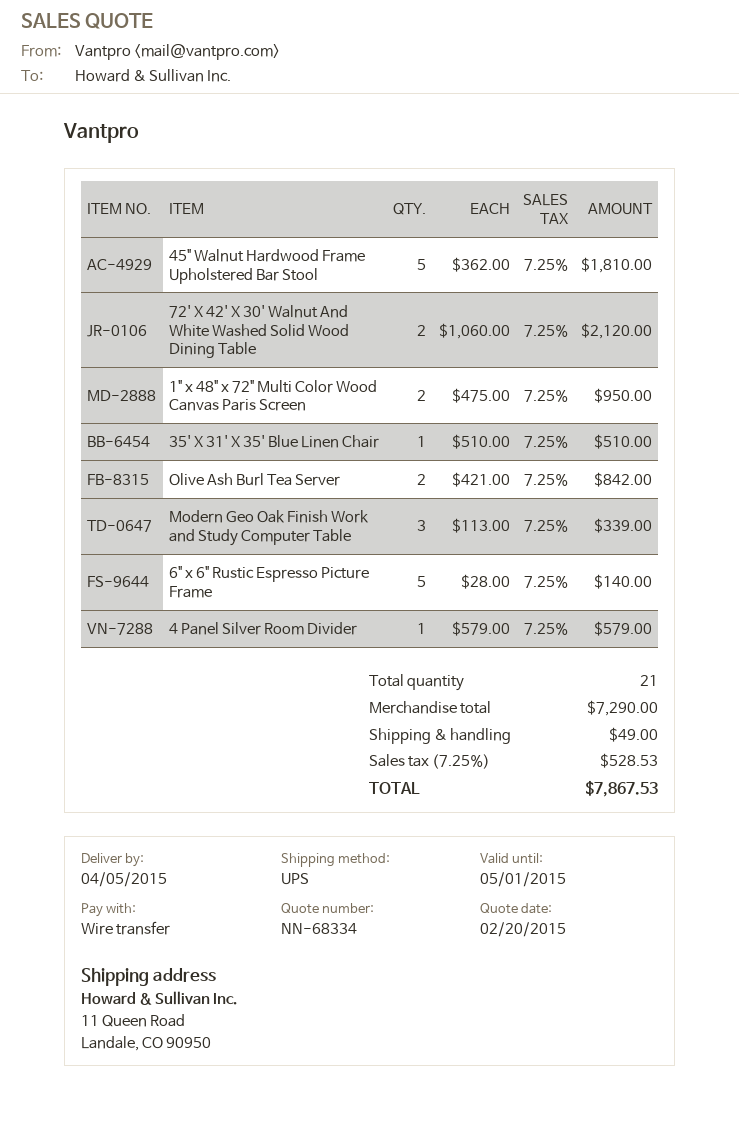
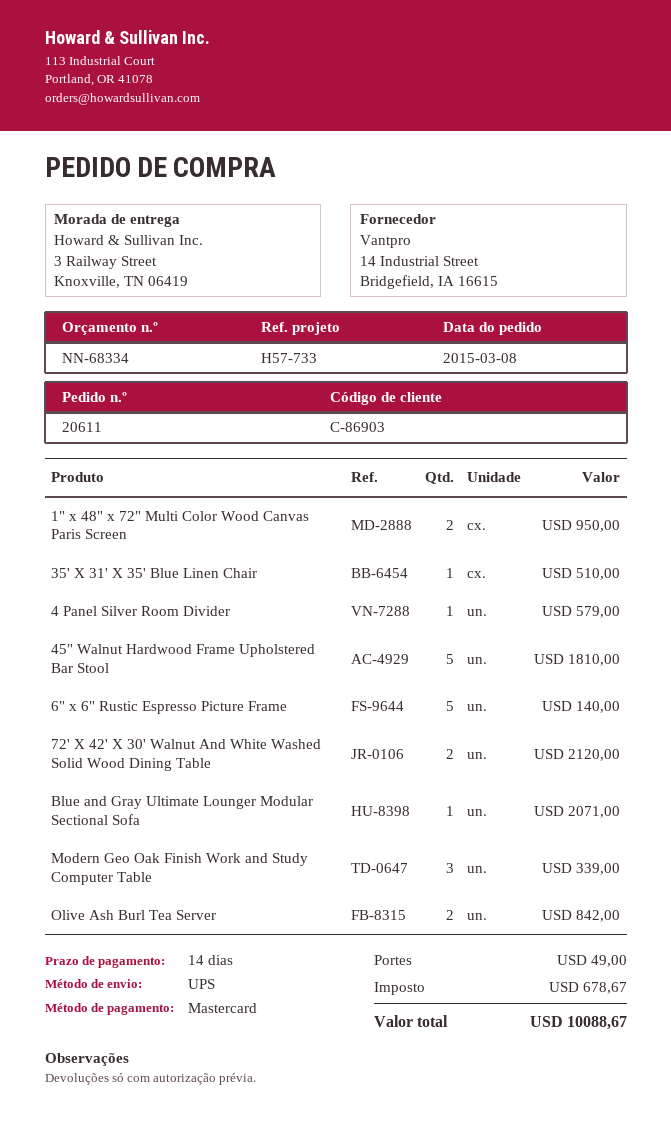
payment method: bank transfer -> Mastercard
ship to: 11 Queen Road, Landale, CO 90950 -> 3 Railway Street, Knoxville, TN 06419
Blue and Gray Ultimate Lounger Modular Sectional Sofa: none -> 1 for 2071.00
tax: 528.53 -> 678.67
total: 7867.53 -> 10088.67

